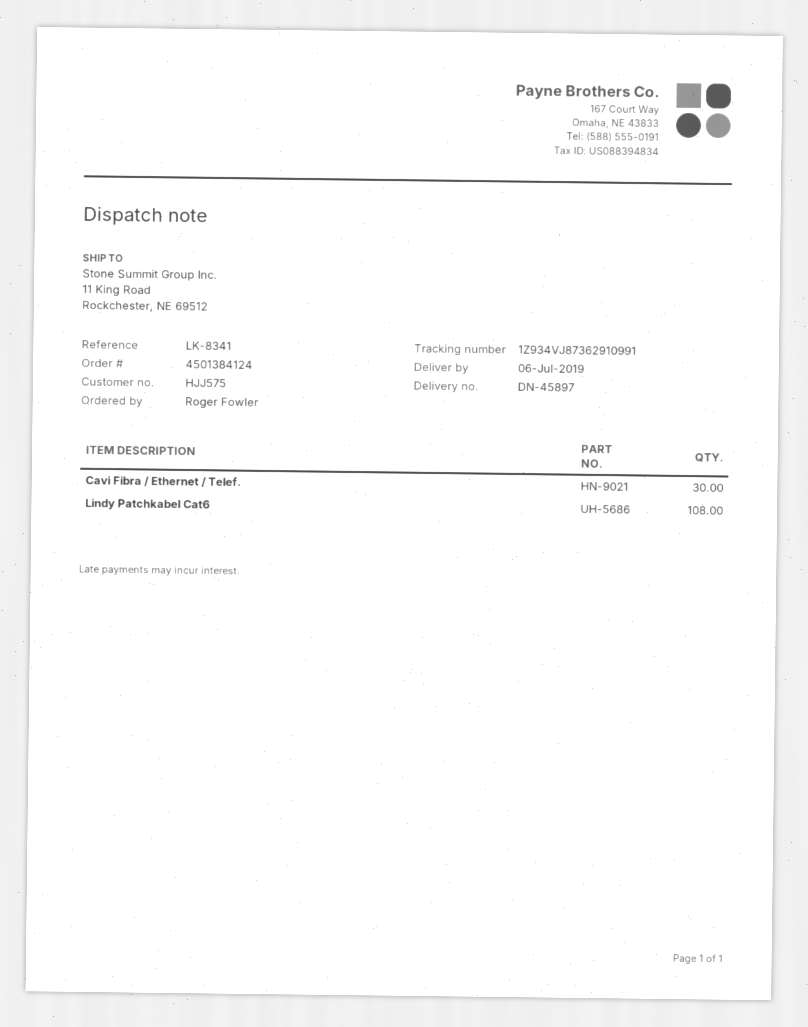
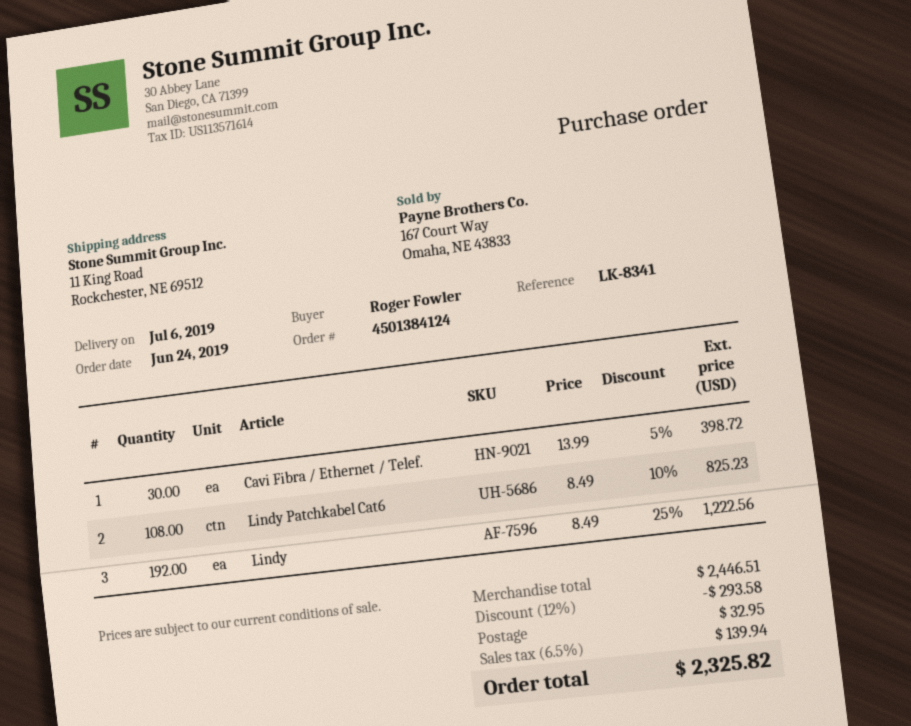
Lindy: none -> 192

